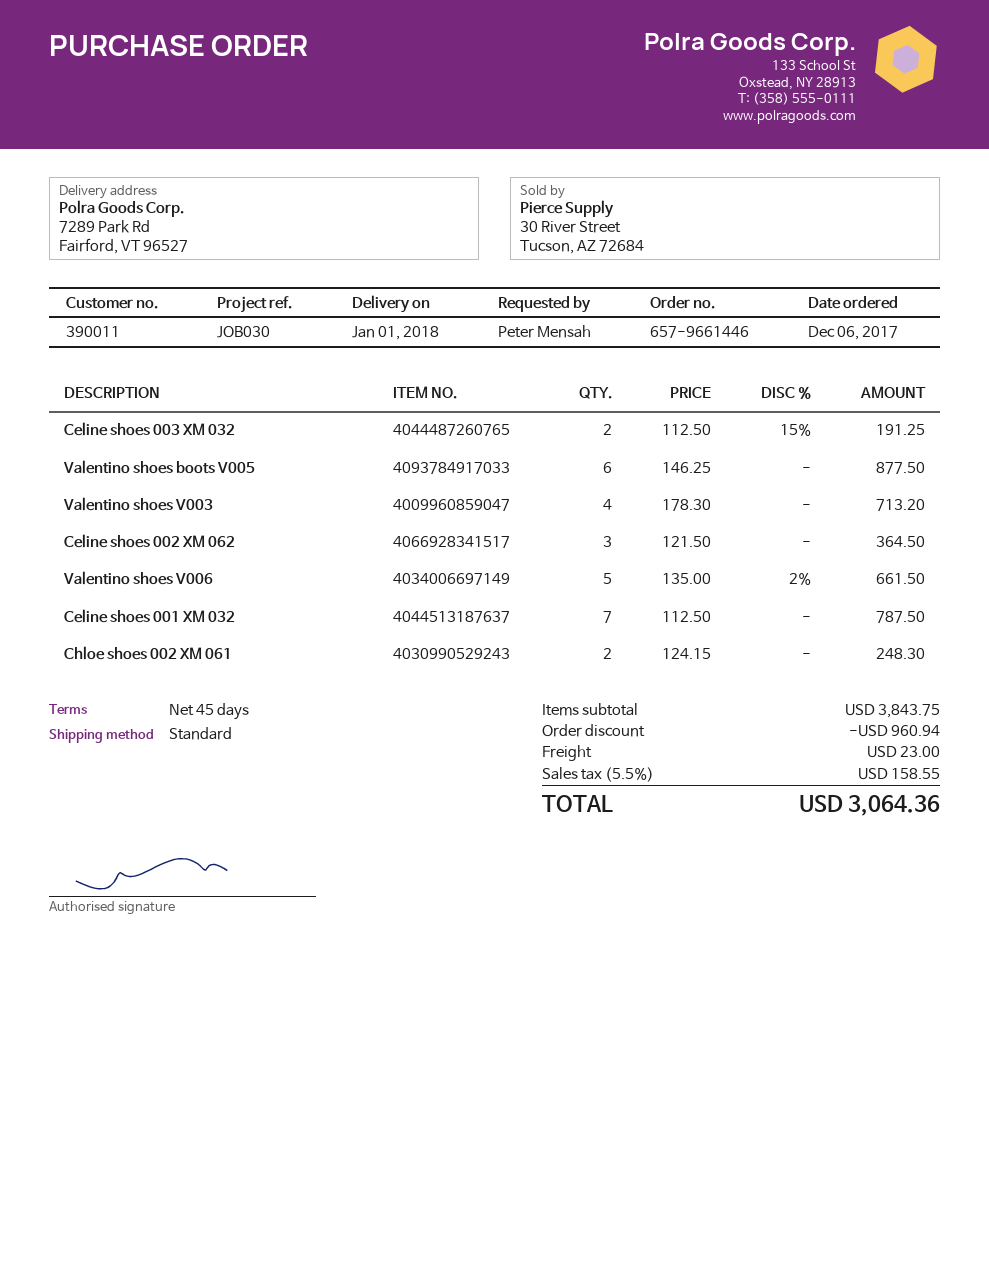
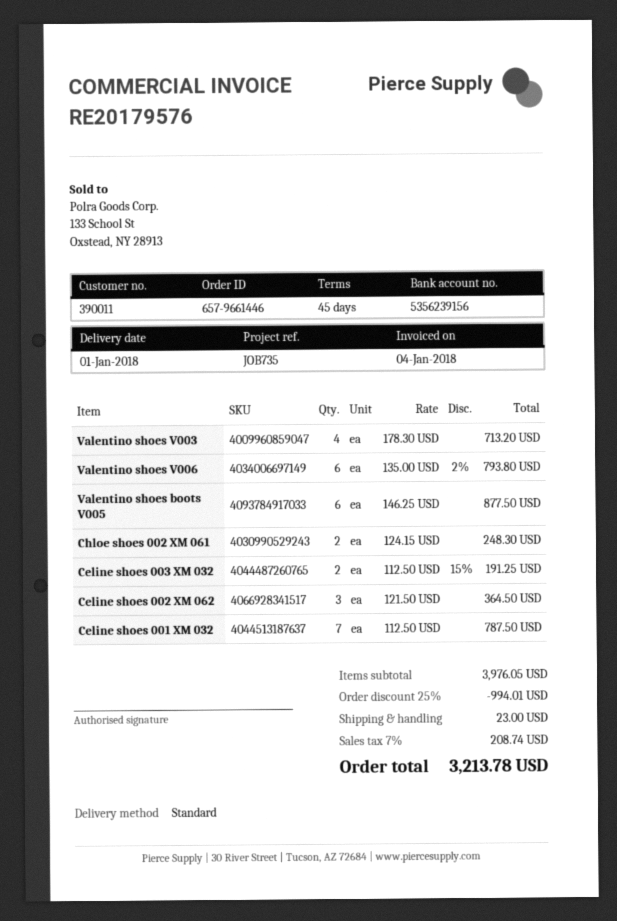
reference: JOB030 -> JOB735
Valentino shoes V006: 5 x 135.00 - 2% = 661.50 -> 6 x 135.00 - 2% = 793.80
subtotal: 3843.75 -> 3976.05
discount: 960.94 -> 994.01
tax: 5.5% = 158.55 -> 7% = 208.74
total: 3064.36 -> 3213.78

